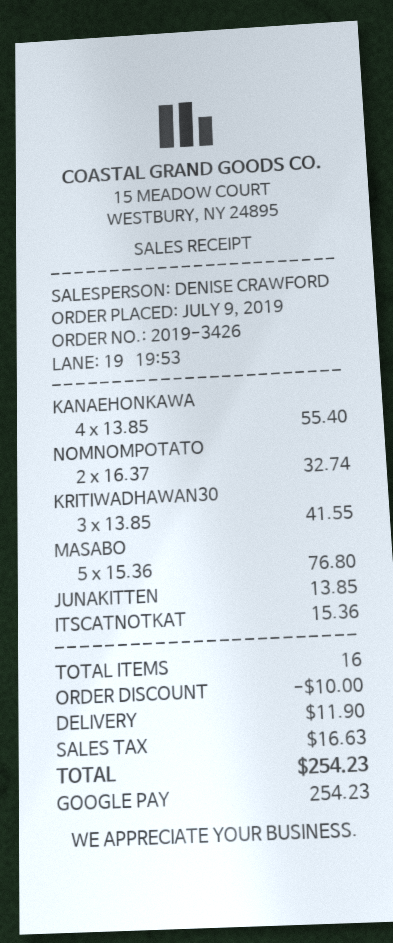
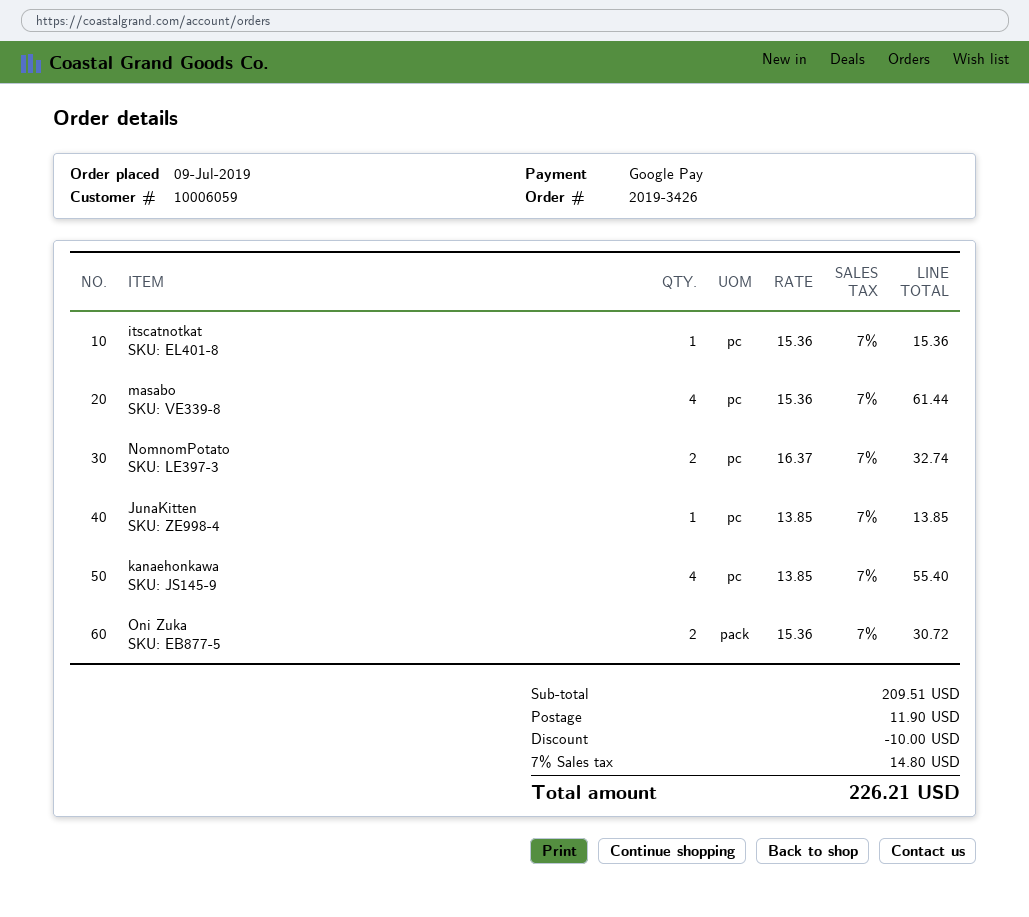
KRITIWADHAWAN30: 3 x 13.85 = 41.55 -> none
MASABO: 5 x 15.36 = 76.80 -> 4 x 15.36 = 61.44
Oni Zuka: none -> 2 x 15.36 = 30.72
tax: 16.63 -> 14.80
total: 254.23 -> 226.21

